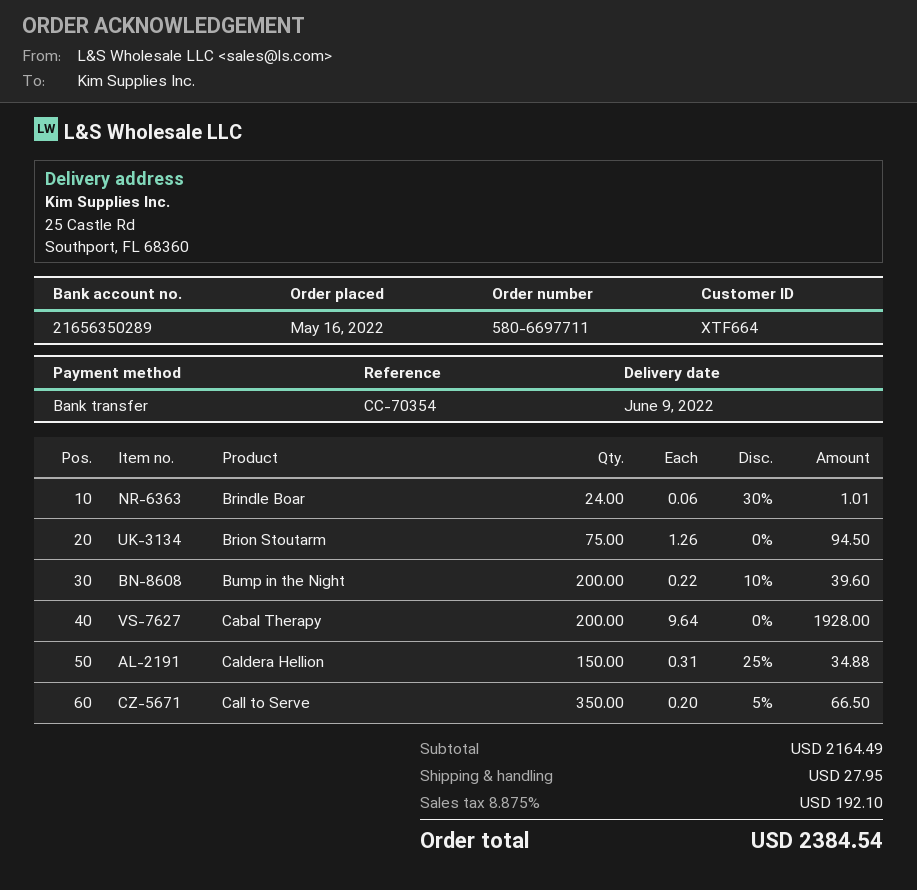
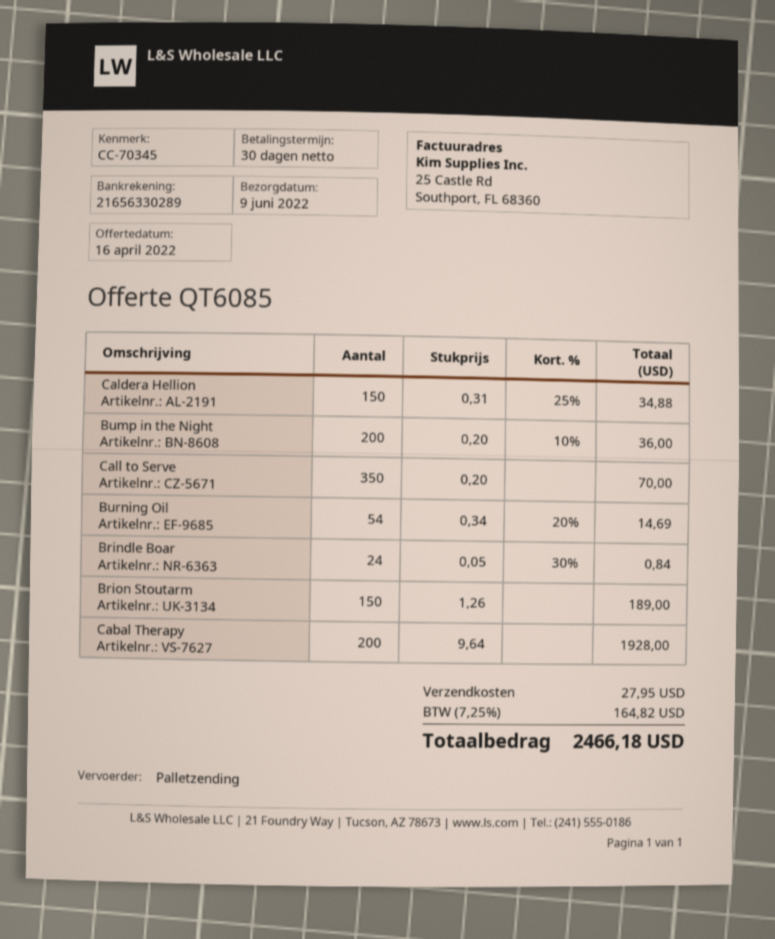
reference: CC-70354 -> CC-70345
bank account: 21656350289 -> 21656330289
Brindle Boar: 24 x 0.06 - 30% = 1.01 -> 24 x 0.05 - 30% = 0.84
Brion Stoutarm: 75 x 1.26 = 94.50 -> 150 x 1.26 = 189.00
Bump in the Night: 200 x 0.22 - 10% = 39.60 -> 200 x 0.20 - 10% = 36.00
Call to Serve: 350 x 0.20 - 5% = 66.50 -> 350 x 0.20 = 70.00
Burning Oil: none -> 54 x 0.34 - 20% = 14.69
tax: 8.875% = 192.10 -> 7.25% = 164.82
total: 2384.54 -> 2466.18

